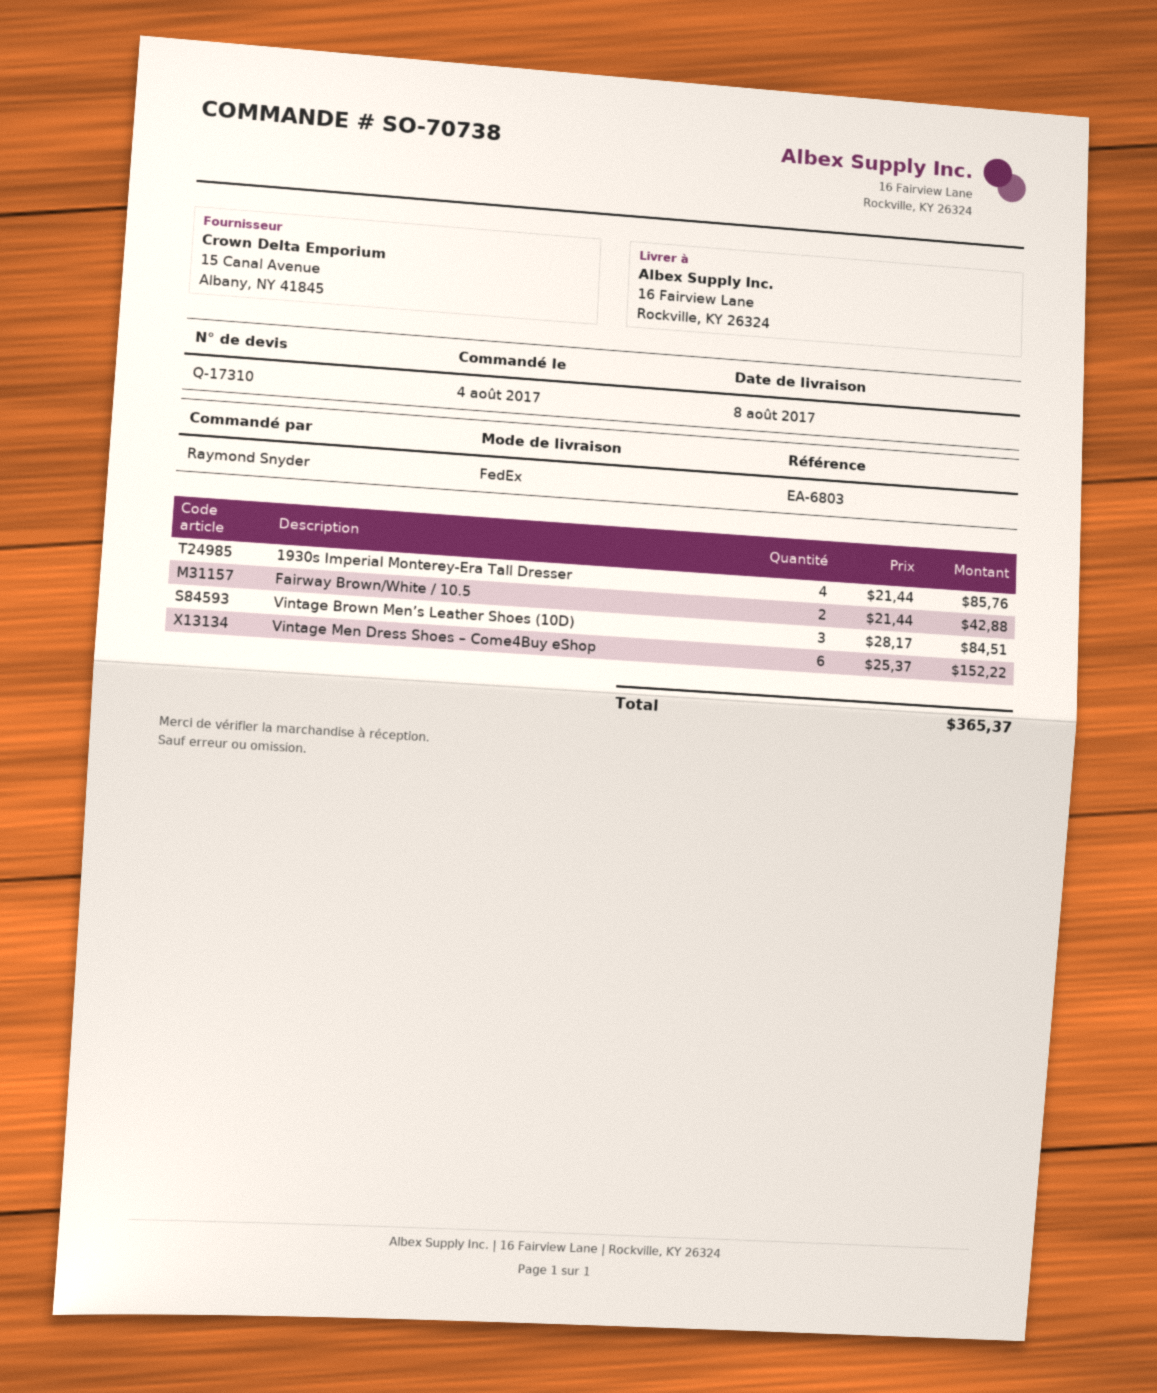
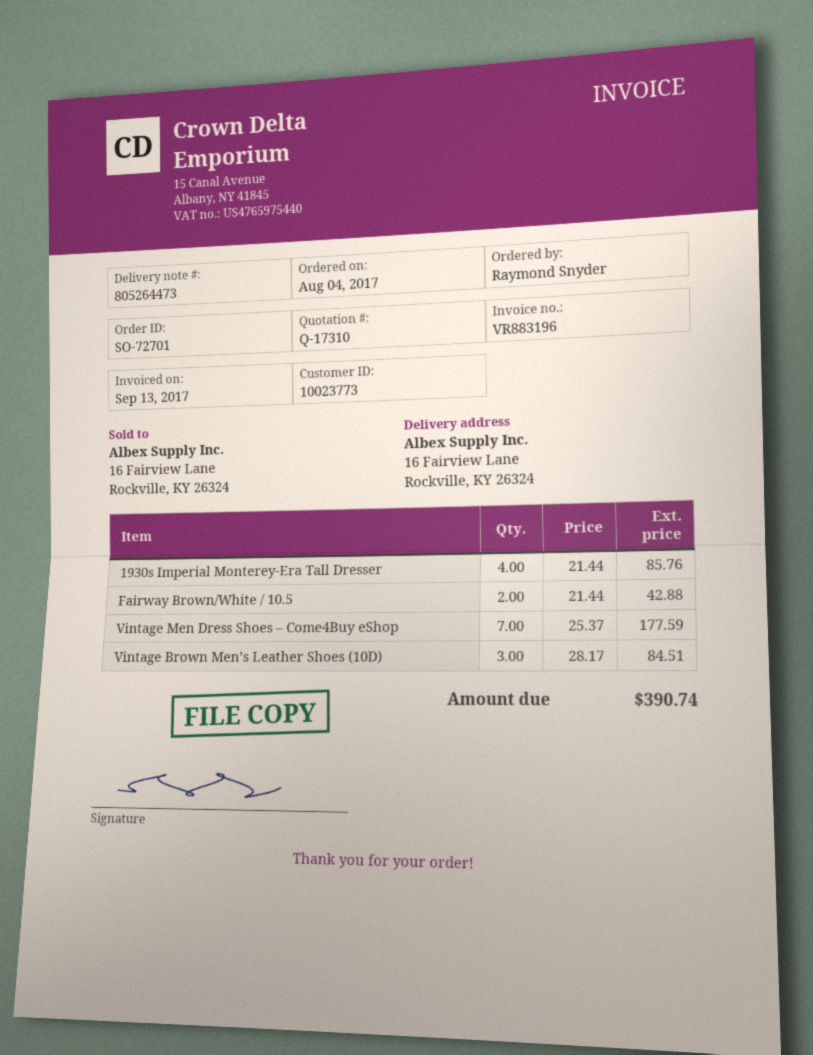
order number: SO-70738 -> SO-72701
Vintage Men Dress Shoes – Come4Buy eShop: 6 x 25.37 = 152.22 -> 7 x 25.37 = 177.59
total: 365.37 -> 390.74

